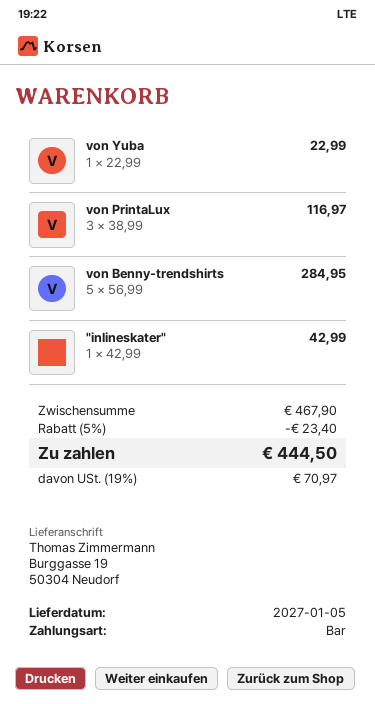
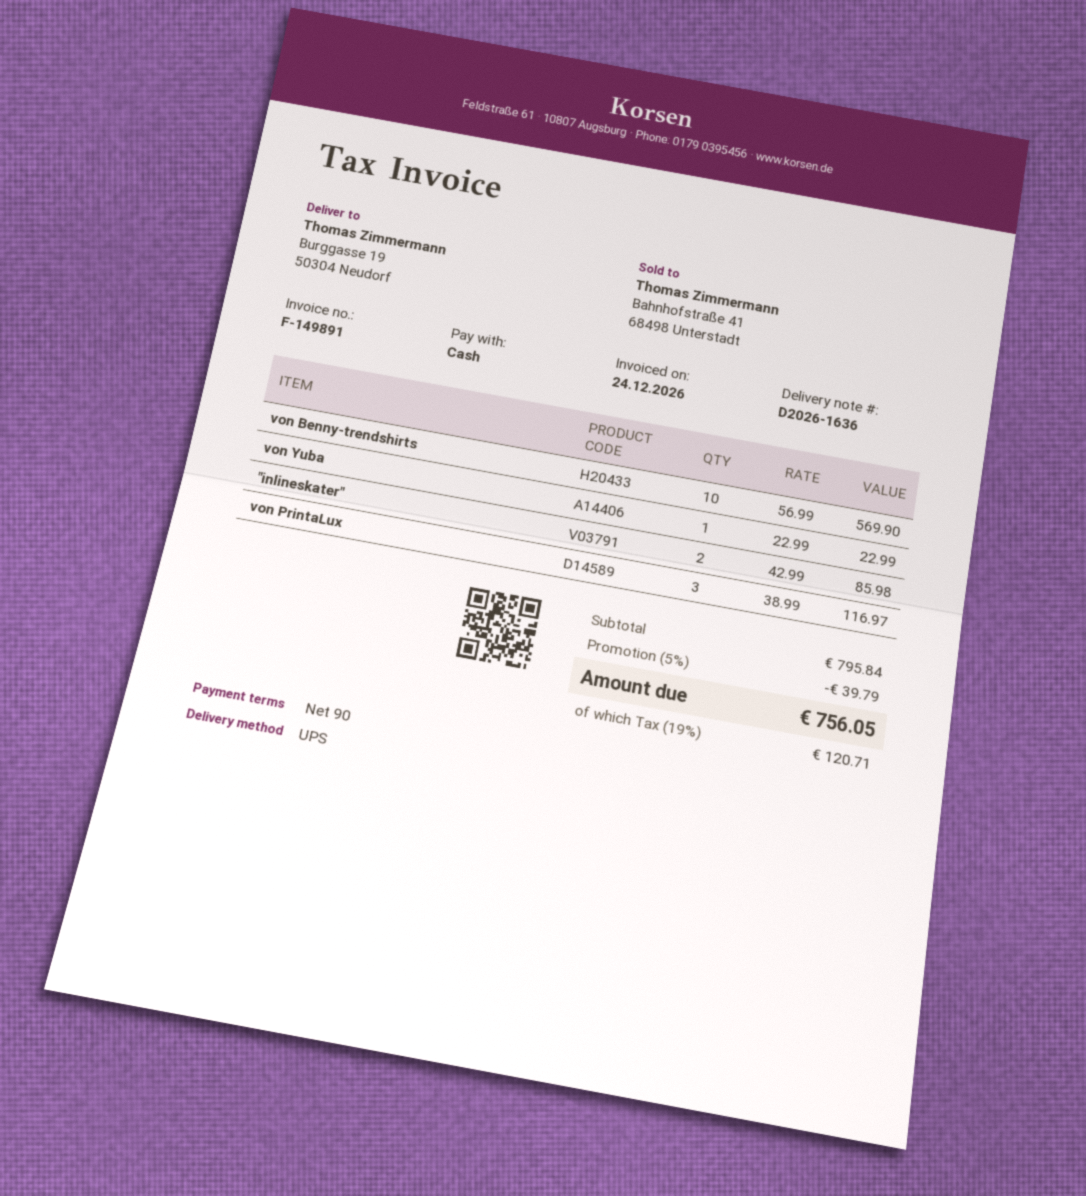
von Benny-trendshirts: 5 x 56.99 = 284.95 -> 10 x 56.99 = 569.90
"inlineskater": 1 x 42.99 = 42.99 -> 2 x 42.99 = 85.98
subtotal: 467.90 -> 795.84
discount: 5% = 23.40 -> 5% = 39.79
tax: 19% = 70.97 -> 19% = 120.71
total: 444.50 -> 756.05

